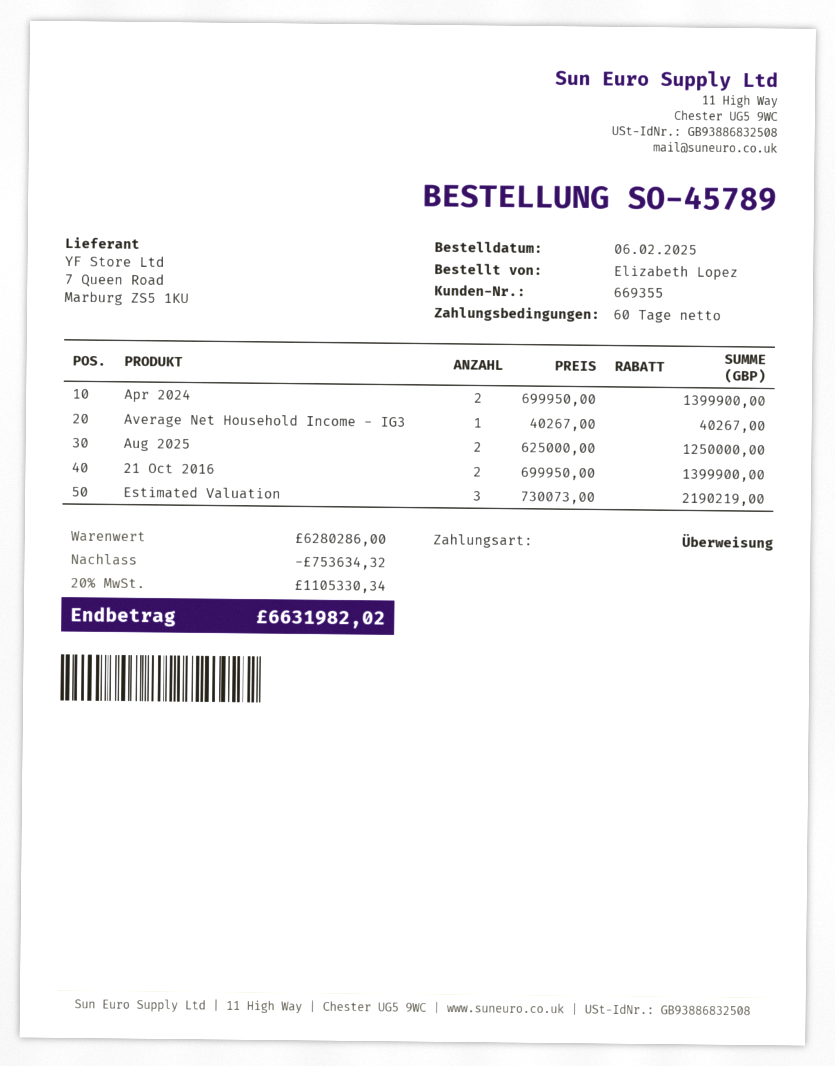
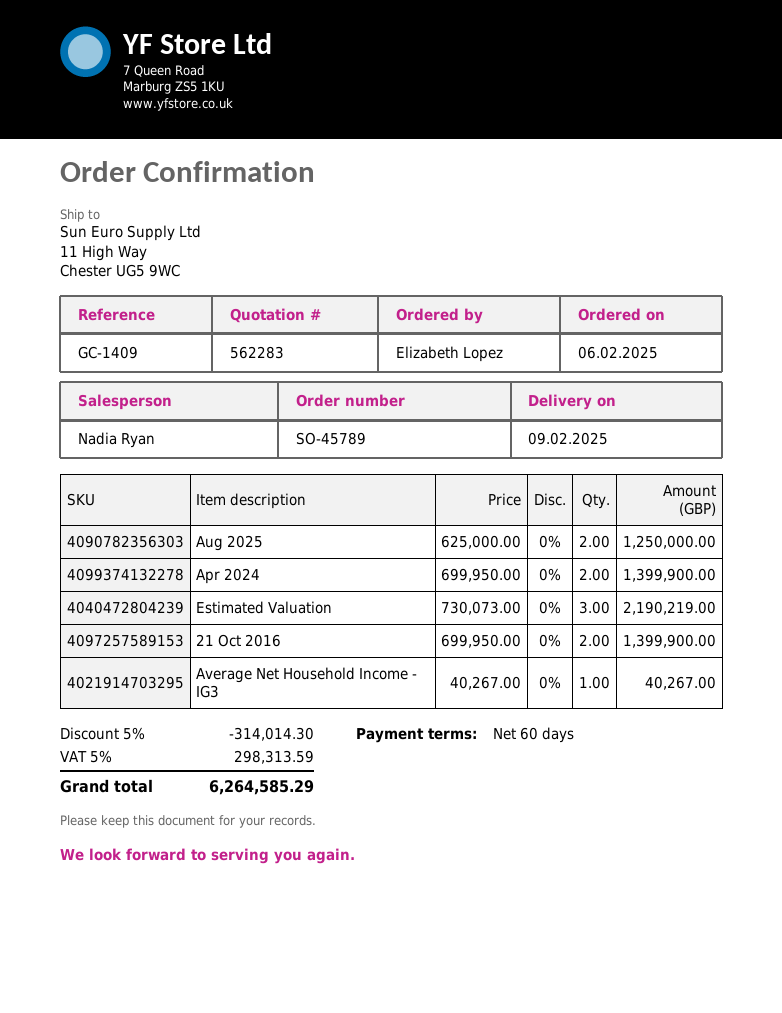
discount: 753634.32 -> 314014.30
tax: 20% = 1105330.34 -> 5% = 298313.59
total: 6631982.02 -> 6264585.29

